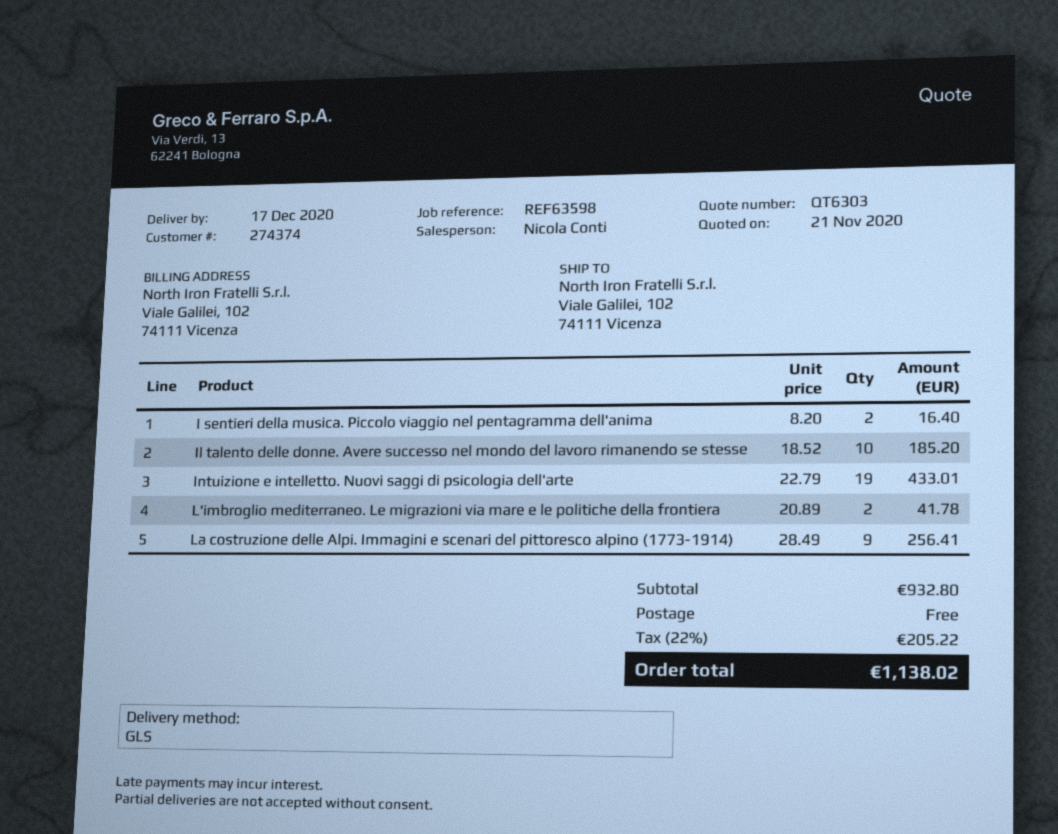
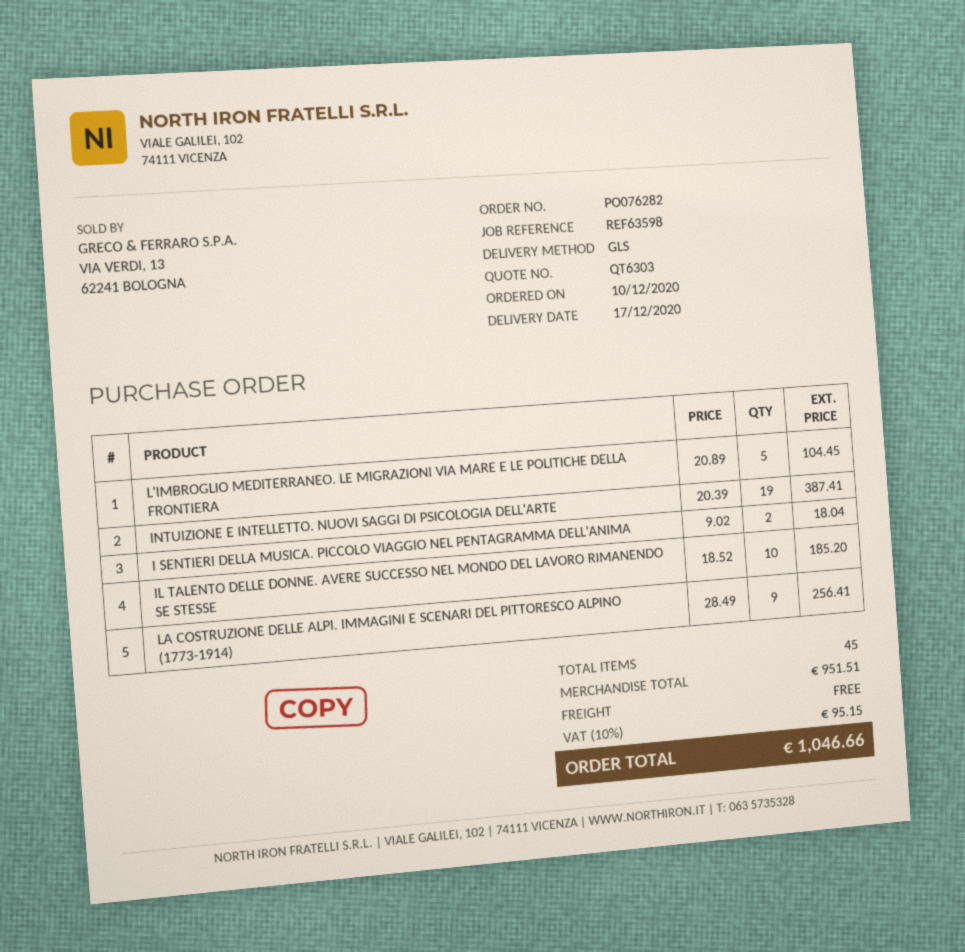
I sentieri della musica. Piccolo viaggio nel pentagramma dell'anima: 2 x 8.20 = 16.40 -> 2 x 9.02 = 18.04
Intuizione e intelletto. Nuovi saggi di psicologia dell'arte: 19 x 22.79 = 433.01 -> 19 x 20.39 = 387.41
L'imbroglio mediterraneo. Le migrazioni via mare e le politiche della frontiera: 2 x 20.89 = 41.78 -> 5 x 20.89 = 104.45
subtotal: 932.80 -> 951.51
tax: 22% = 205.22 -> 10% = 95.15
total: 1138.02 -> 1046.66

